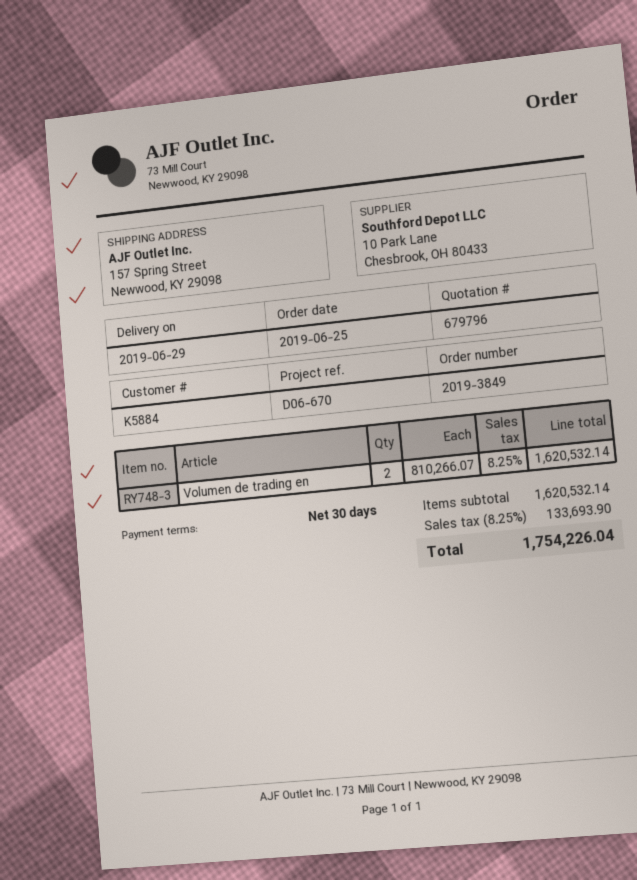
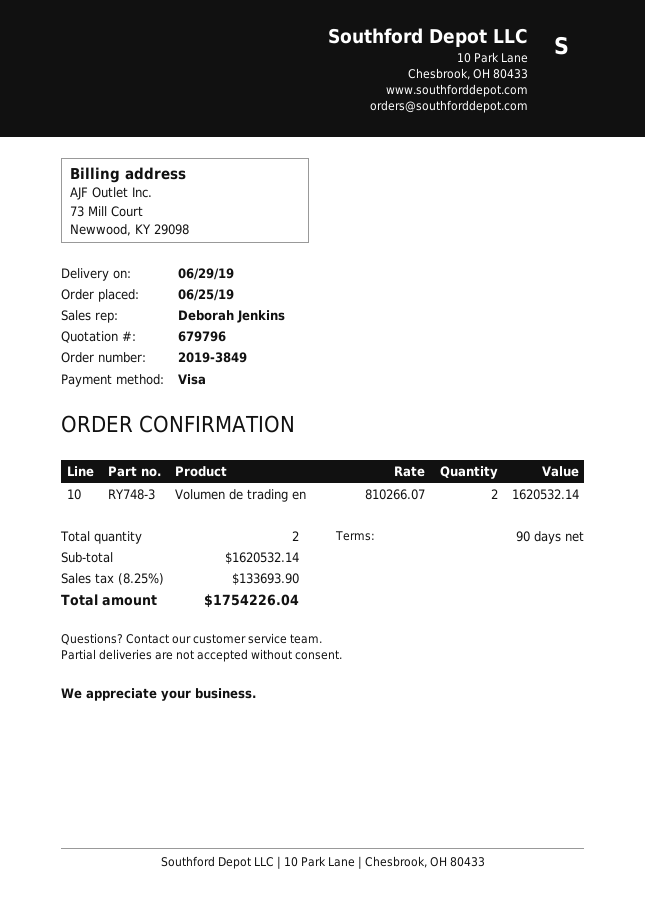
payment terms: 30 days -> 90 days

